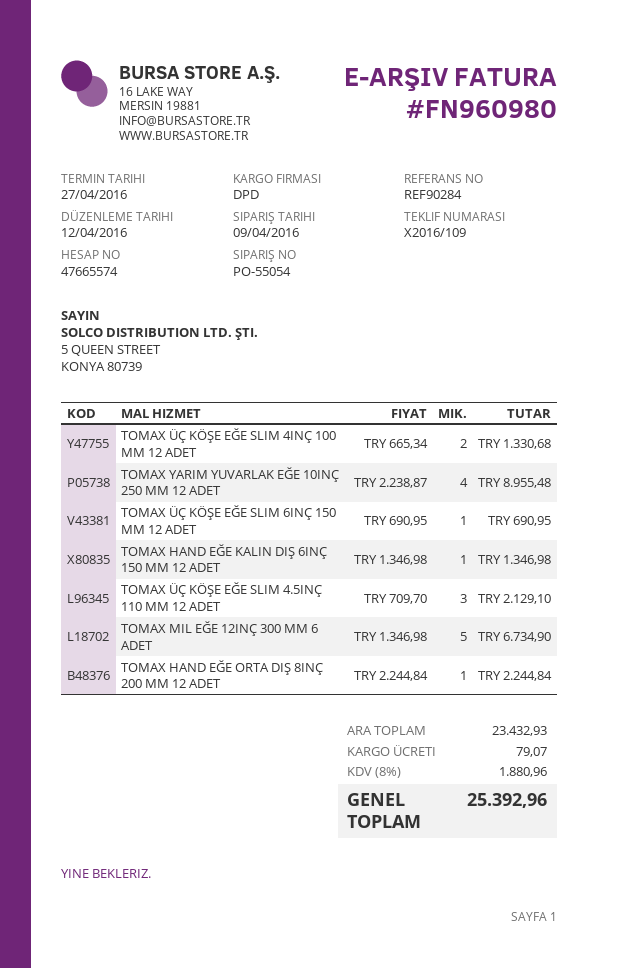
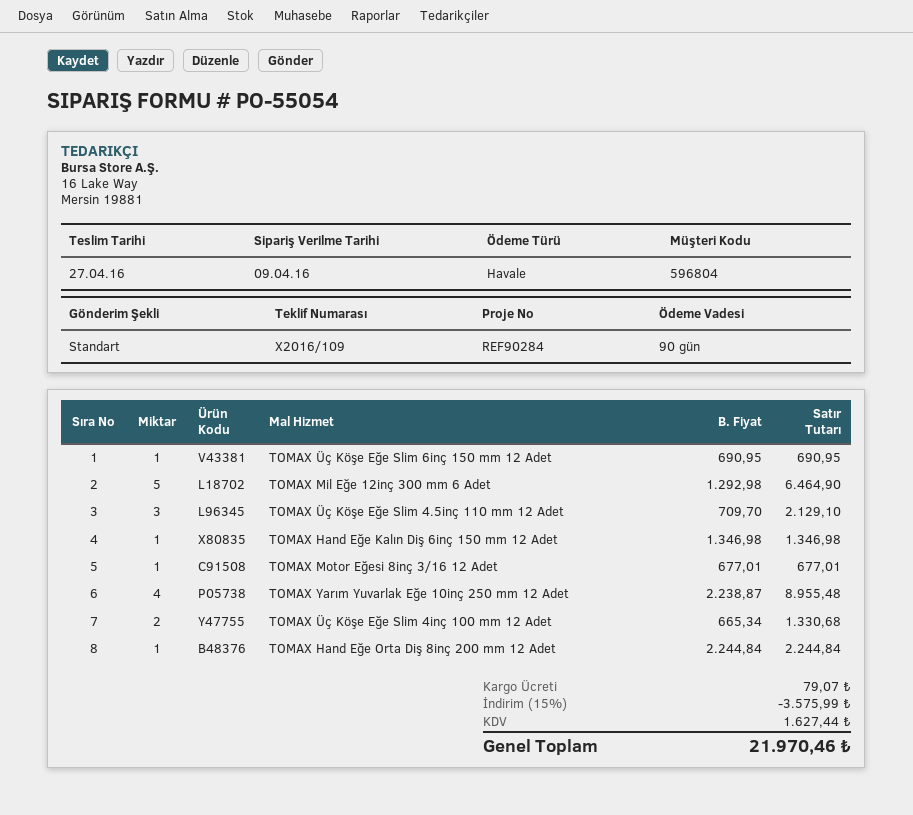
shipping method: DPD -> standard
TOMAX MIL EĞE 12INÇ 300 MM 6 ADET: 5 x 1346.98 = 6734.90 -> 5 x 1292.98 = 6464.90
TOMAX Motor Eğesi 8inç 3/16 12 Adet: none -> 1 x 677.01 = 677.01
discount: none -> 15% = 3575.99
tax: 1880.96 -> 1627.44
total: 25392.96 -> 21970.46

